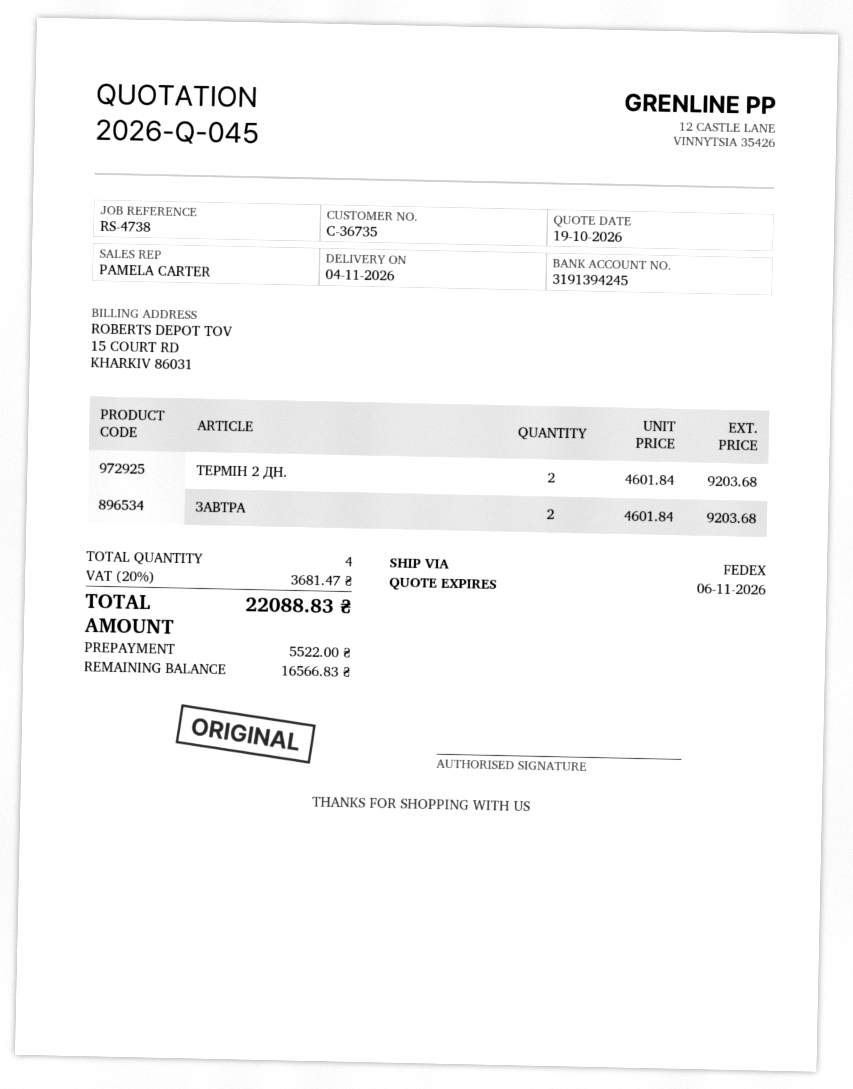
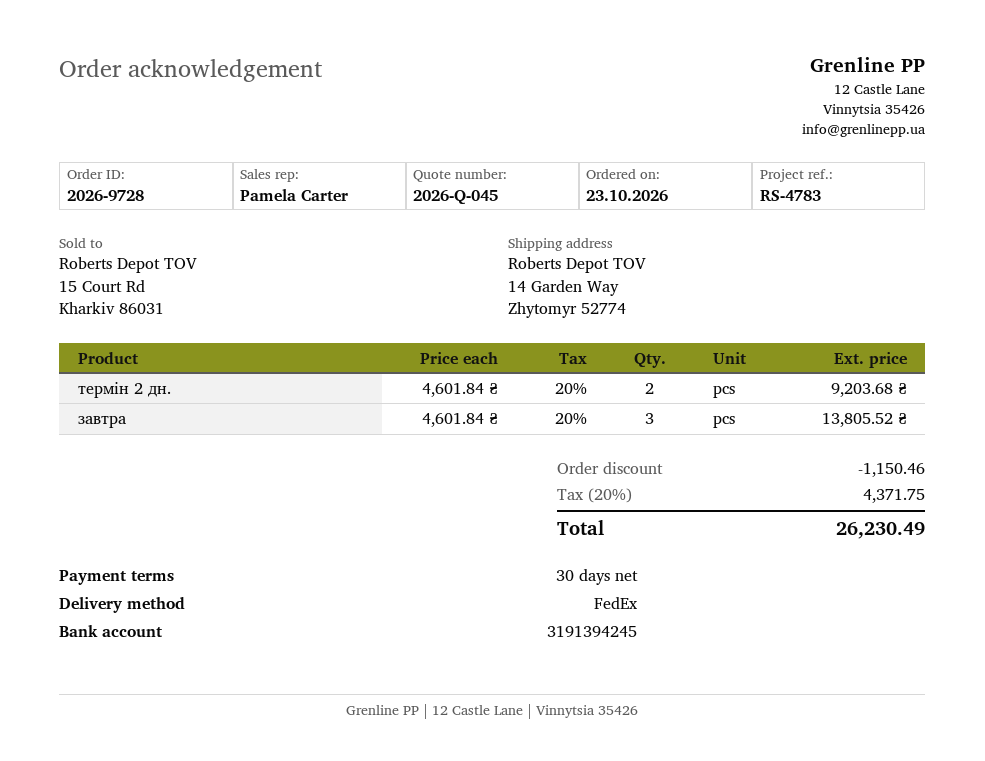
reference: RS-4738 -> RS-4783
ЗАВТРА: 2 x 4601.84 = 9203.68 -> 3 x 4601.84 = 13805.52
discount: none -> 1150.46
tax: 20% = 3681.47 -> 20% = 4371.75
total: 22088.83 -> 26230.49

